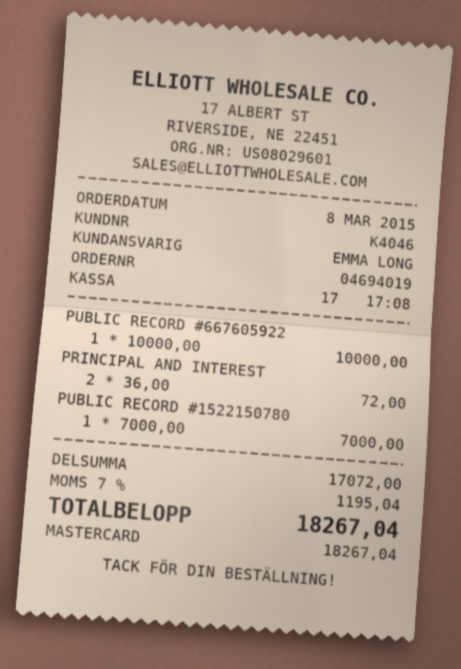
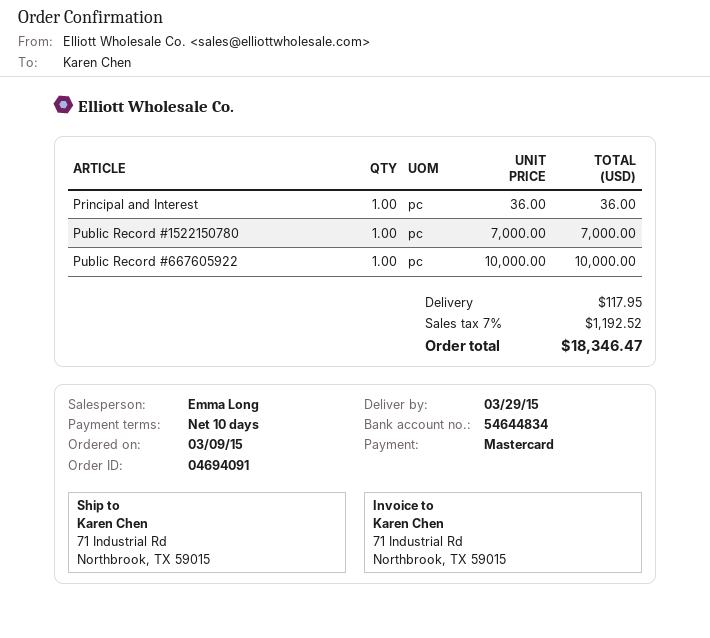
order number: 04694019 -> 04694091
order date: 2015-03-08 -> 2015-03-09
PRINCIPAL AND INTEREST: 2 x 36.00 = 72.00 -> 1 x 36.00 = 36.00
shipping: none -> 117.95
tax: 7% = 1195.04 -> 7% = 1192.52
total: 18267.04 -> 18346.47

